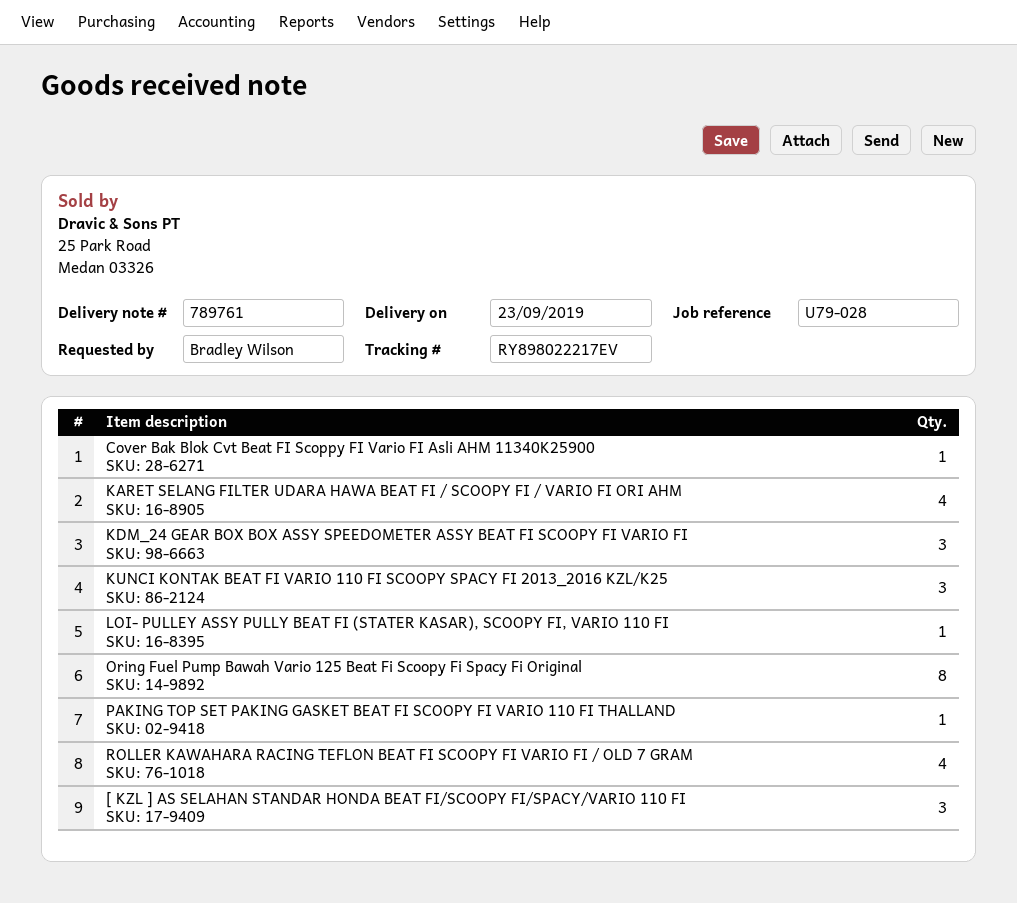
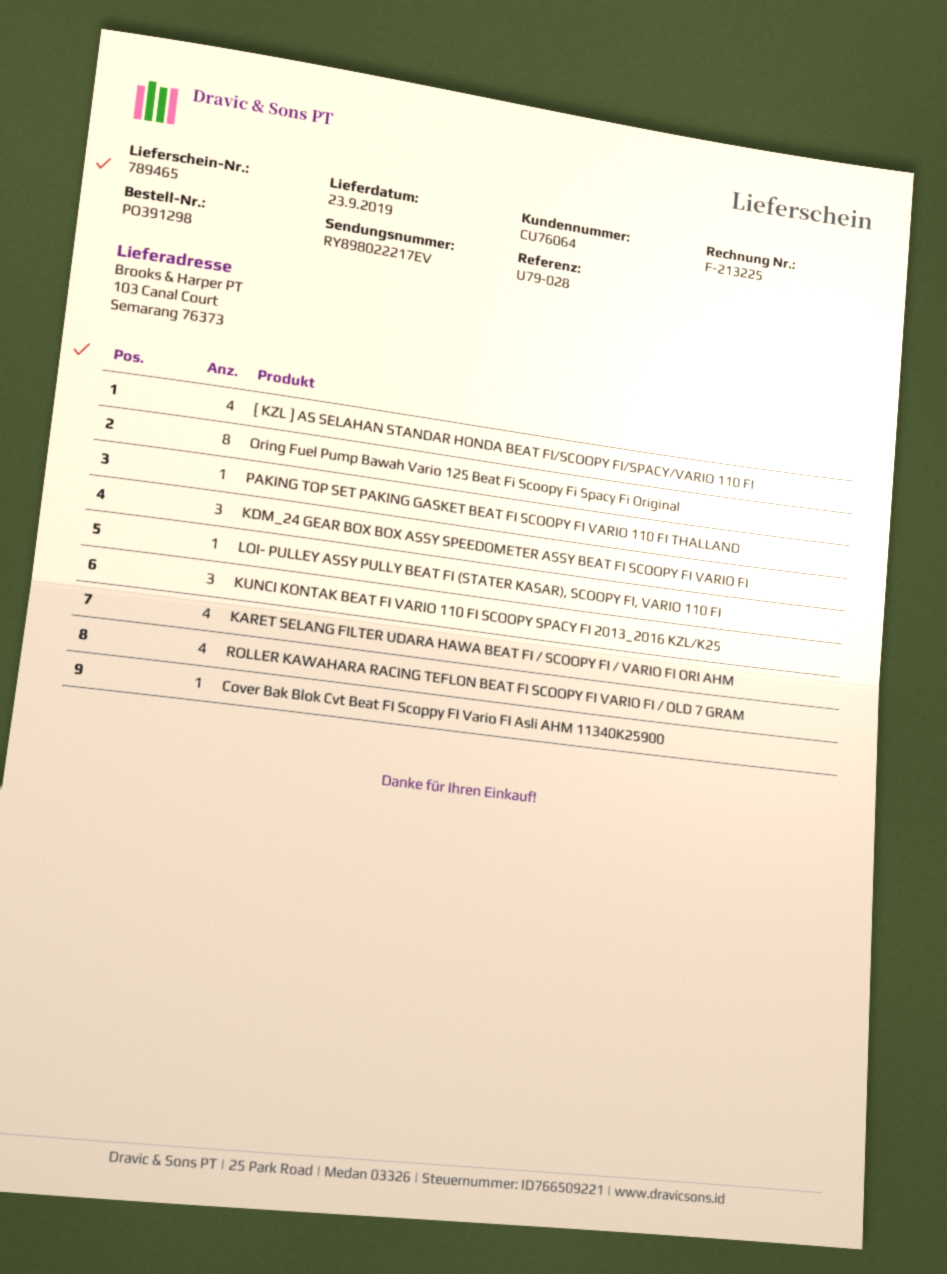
delivery note number: 789761 -> 789465
[ KZL ] AS SELAHAN STANDAR HONDA BEAT FI/SCOOPY FI/SPACY/VARIO 110 FI: 3 -> 4

